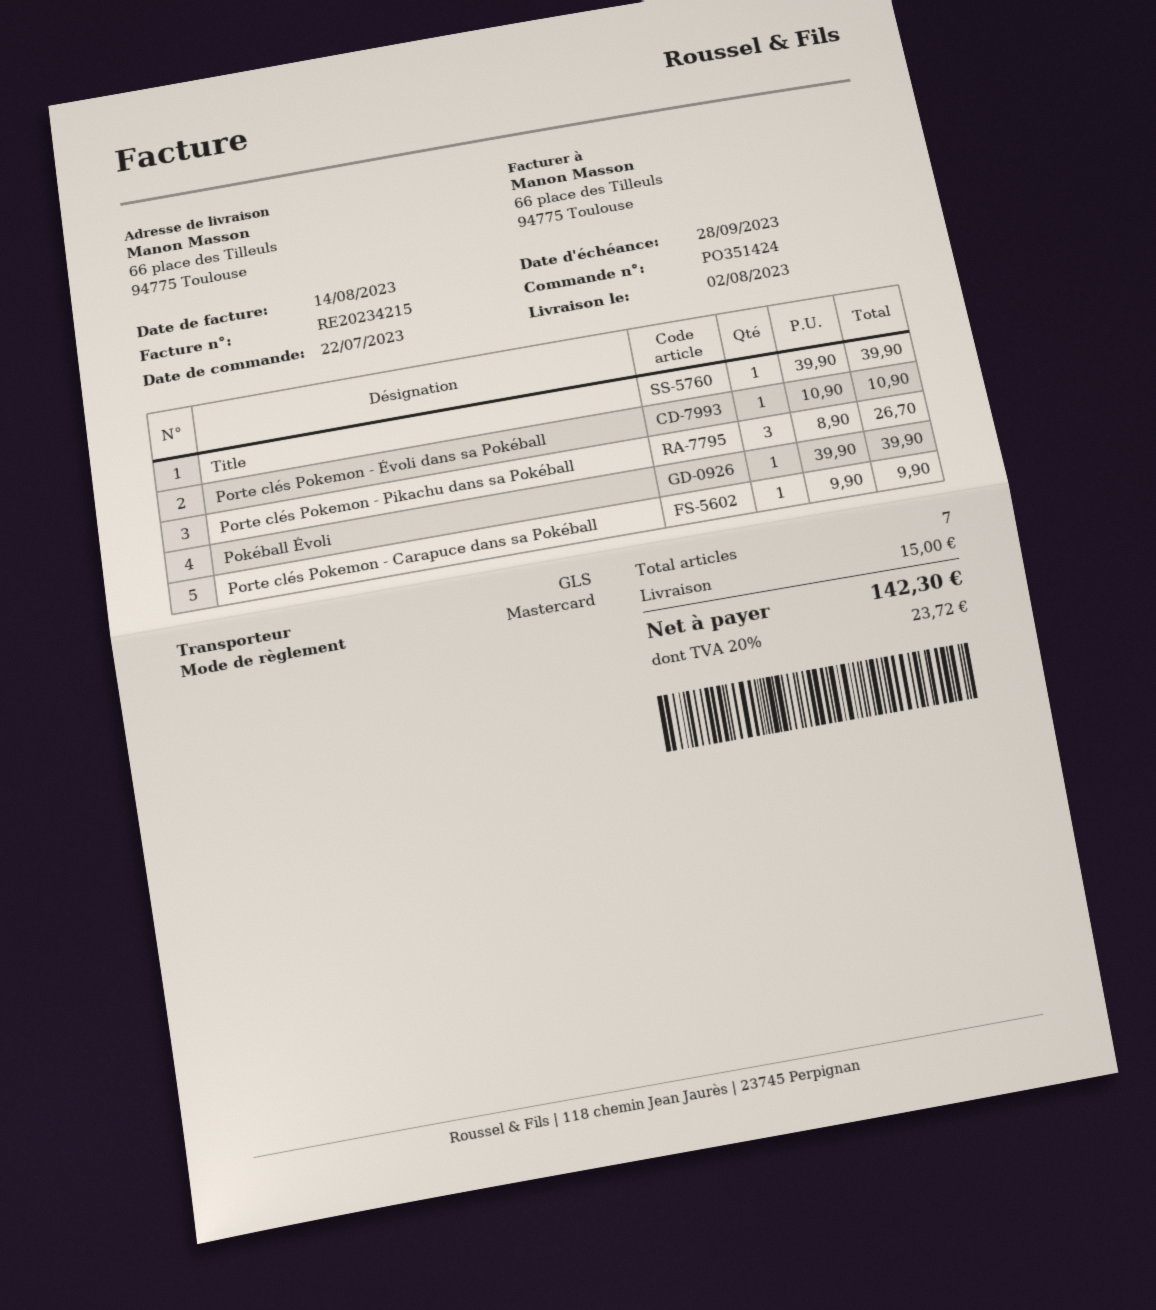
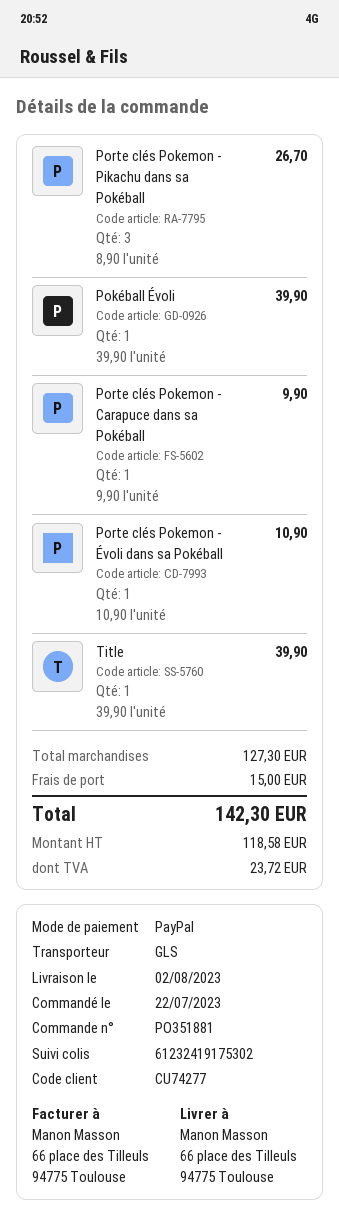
order number: PO351424 -> PO351881
payment method: Mastercard -> PayPal

